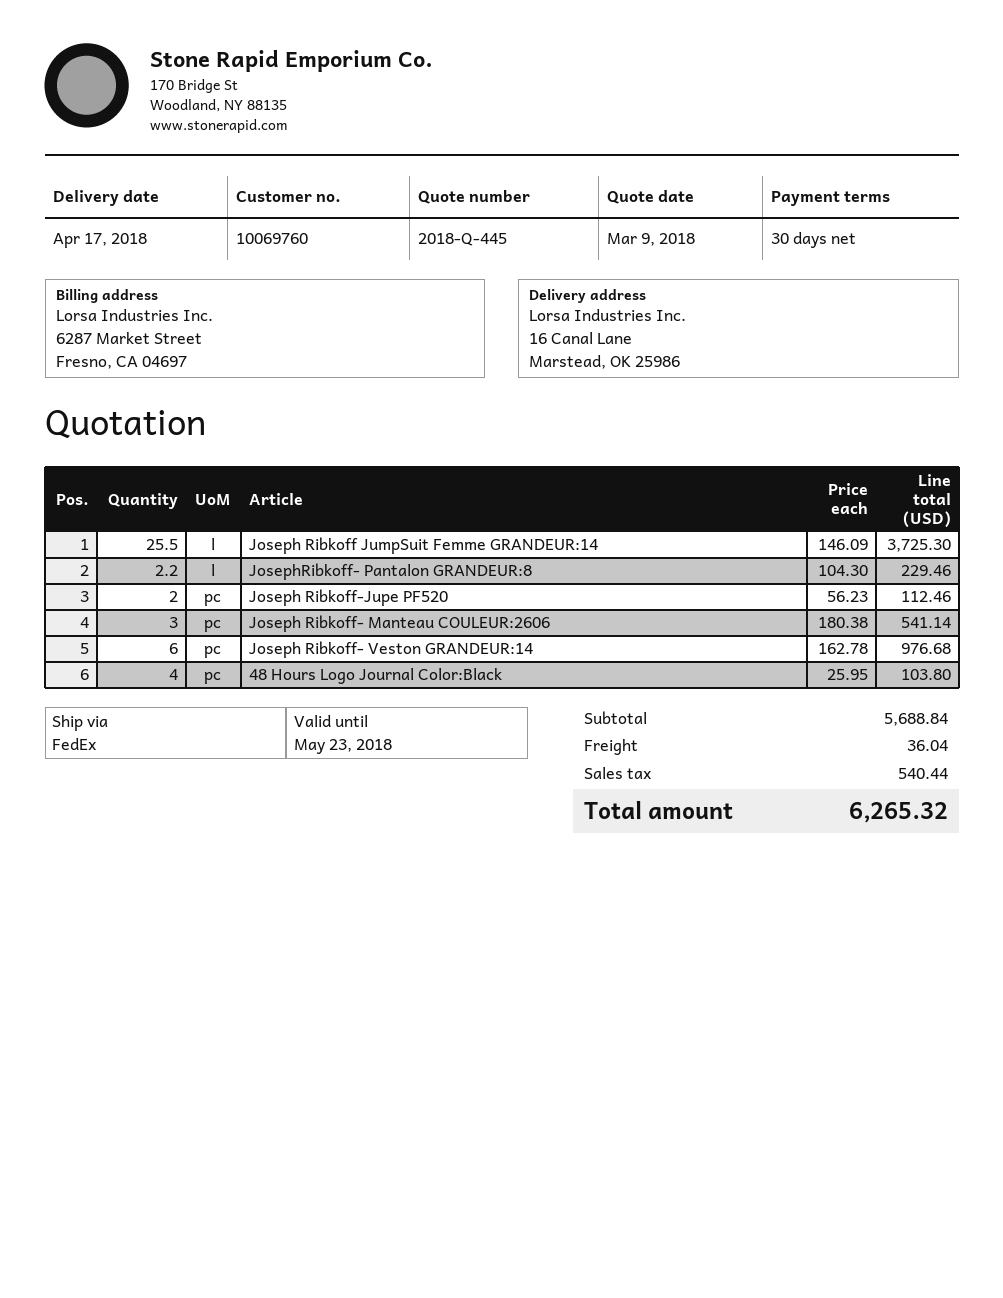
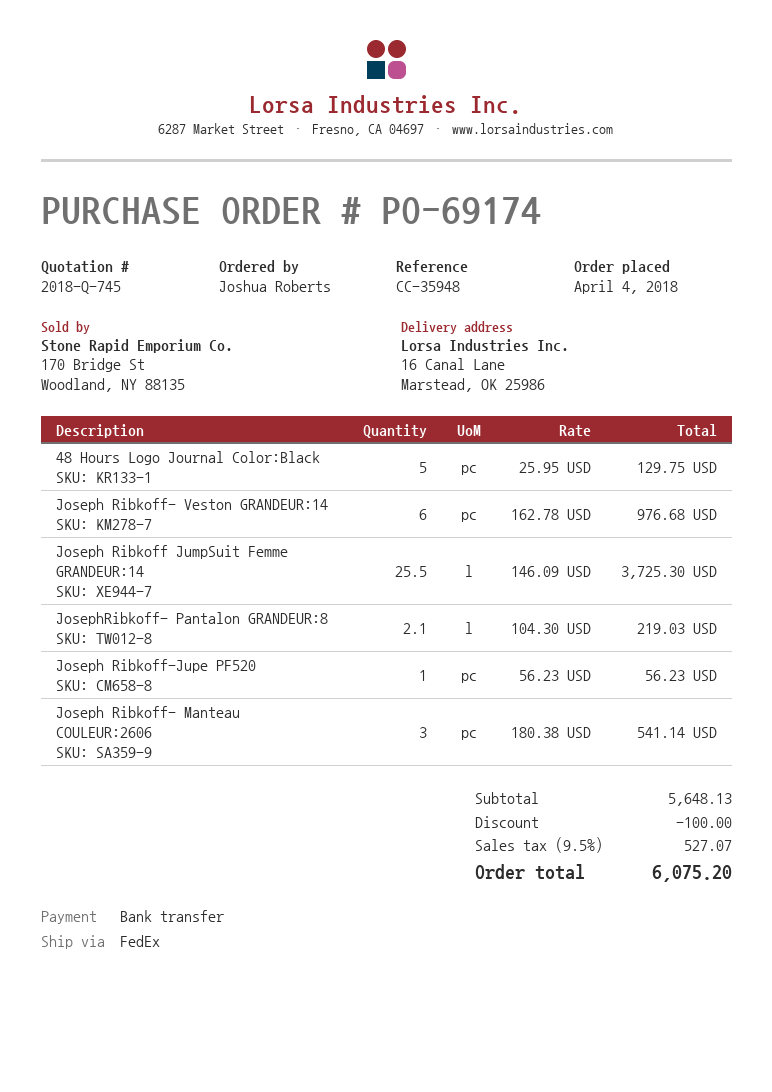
quote number: 2018-Q-445 -> 2018-Q-745
JosephRibkoff- Pantalon GRANDEUR:8: 2.2 x 104.30 = 229.46 -> 2.1 x 104.30 = 219.03
Joseph Ribkoff-Jupe PF520: 2 x 56.23 = 112.46 -> 1 x 56.23 = 56.23
48 Hours Logo Journal Color:Black: 4 x 25.95 = 103.80 -> 5 x 25.95 = 129.75
subtotal: 5688.84 -> 5648.13
discount: none -> 100.00
shipping: 36.04 -> none
tax: 540.44 -> 527.07
total: 6265.32 -> 6075.20

